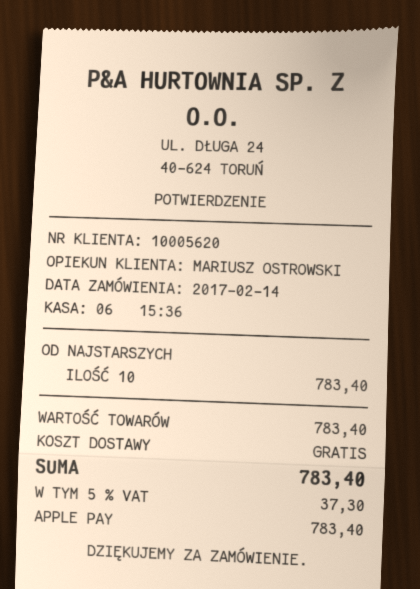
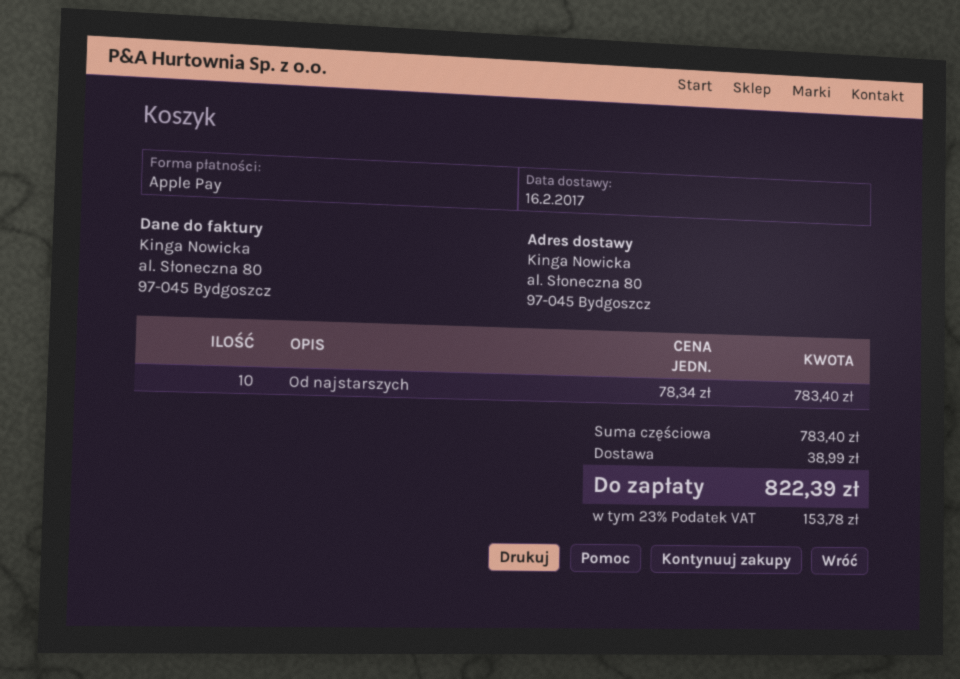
shipping: 0.00 -> 38.99
tax: 5% = 37.30 -> 23% = 153.78
total: 783.40 -> 822.39

